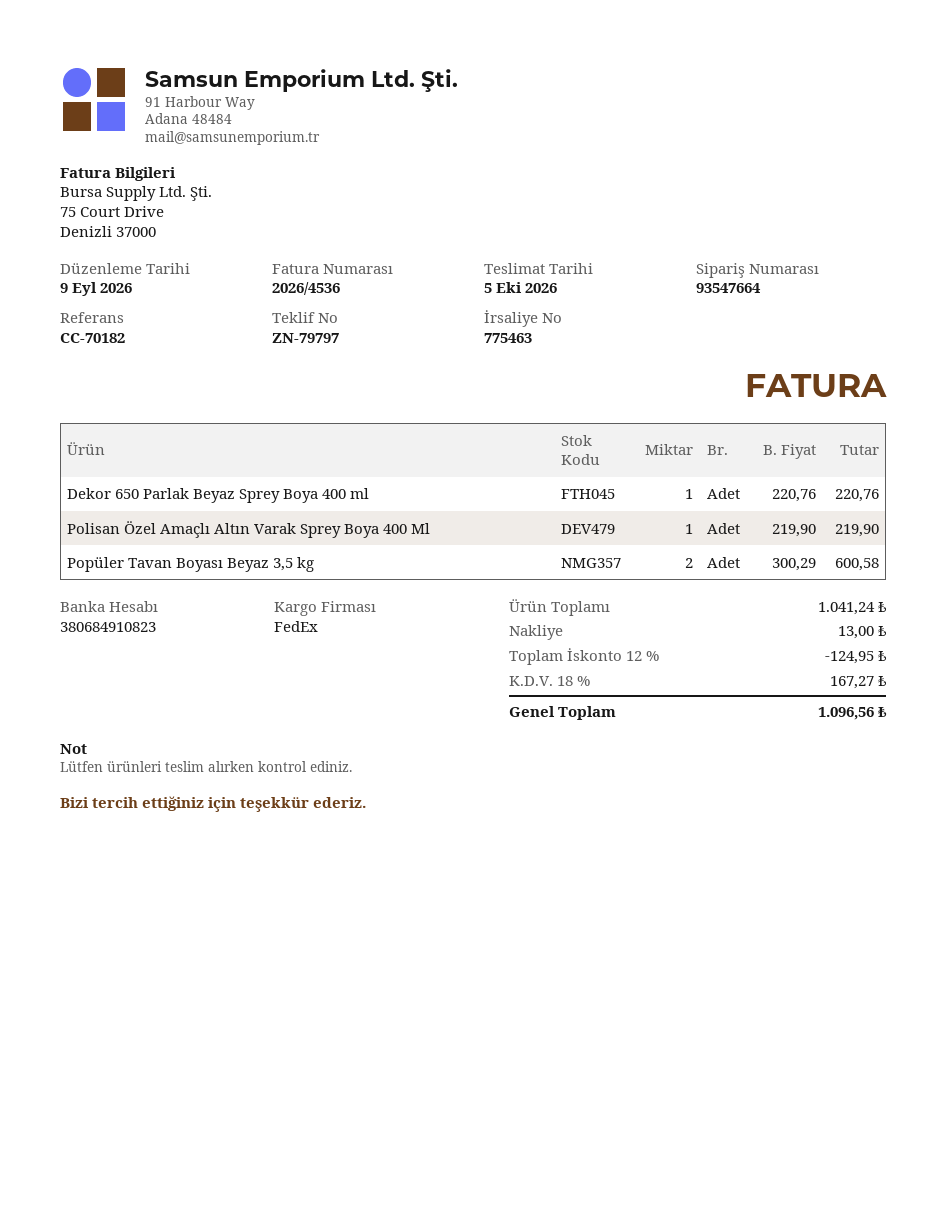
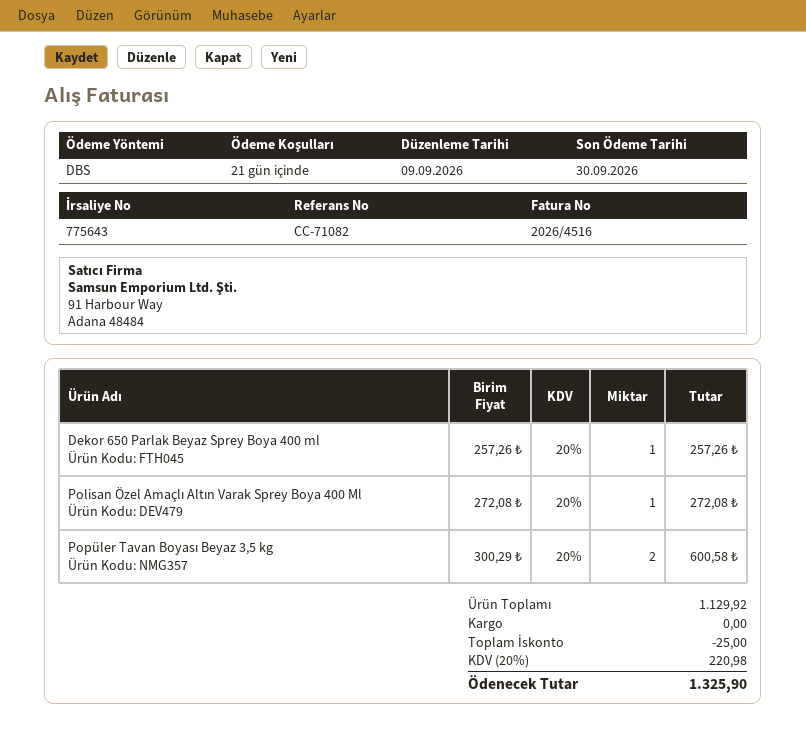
delivery note number: 775463 -> 775643
invoice number: 2026/4536 -> 2026/4516
reference: CC-70182 -> CC-71082
Dekor 650 Parlak Beyaz Sprey Boya 400 ml: 1 x 220.76 = 220.76 -> 1 x 257.26 = 257.26
Polisan Özel Amaçlı Altın Varak Sprey Boya 400 Ml: 1 x 219.90 = 219.90 -> 1 x 272.08 = 272.08
subtotal: 1041.24 -> 1129.92
discount: 124.95 -> 25.00
shipping: 13.00 -> 0.00
tax: 18% = 167.27 -> 20% = 220.98
total: 1096.56 -> 1325.90

